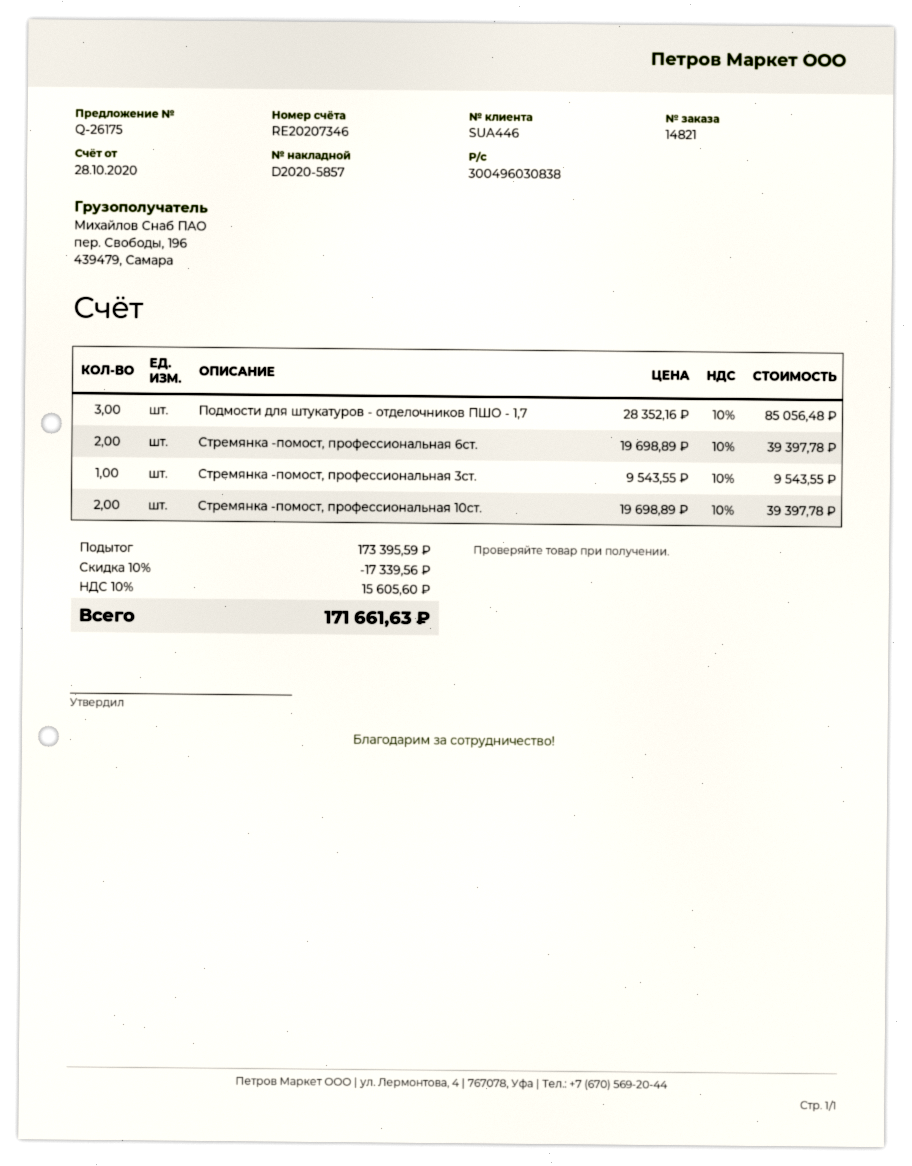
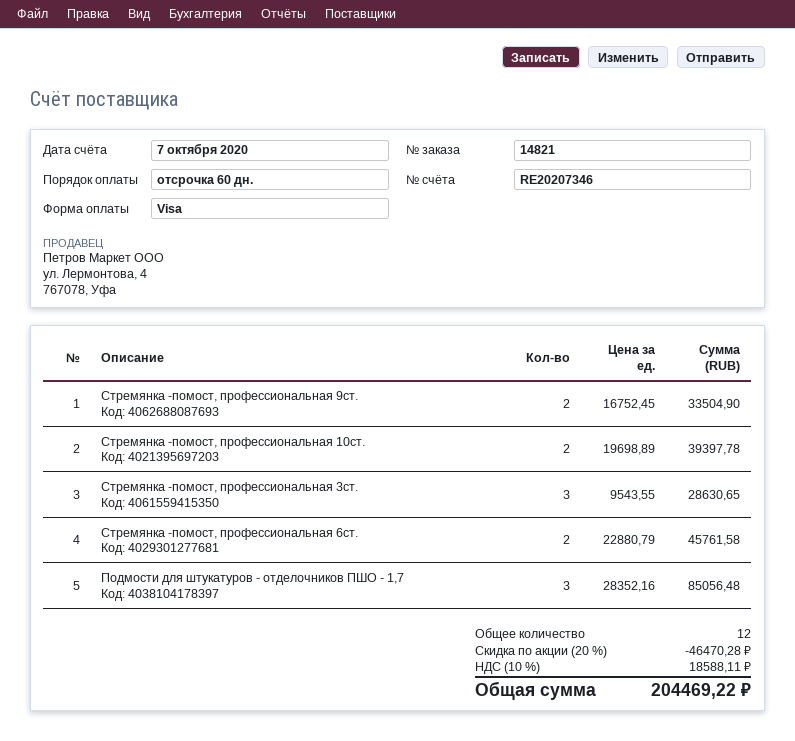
invoice date: 2020-10-28 -> 2020-10-07
Стремянка -помост, профессиональная 6ст.: 2 x 19698.89 = 39397.78 -> 2 x 22880.79 = 45761.58
Стремянка -помост, профессиональная 3ст.: 1 x 9543.55 = 9543.55 -> 3 x 9543.55 = 28630.65
Стремянка -помост, профессиональная 9ст.: none -> 2 x 16752.45 = 33504.90
discount: 10% = 17339.56 -> 20% = 46470.28
tax: 10% = 15605.60 -> 10% = 18588.11
total: 171661.63 -> 204469.22

